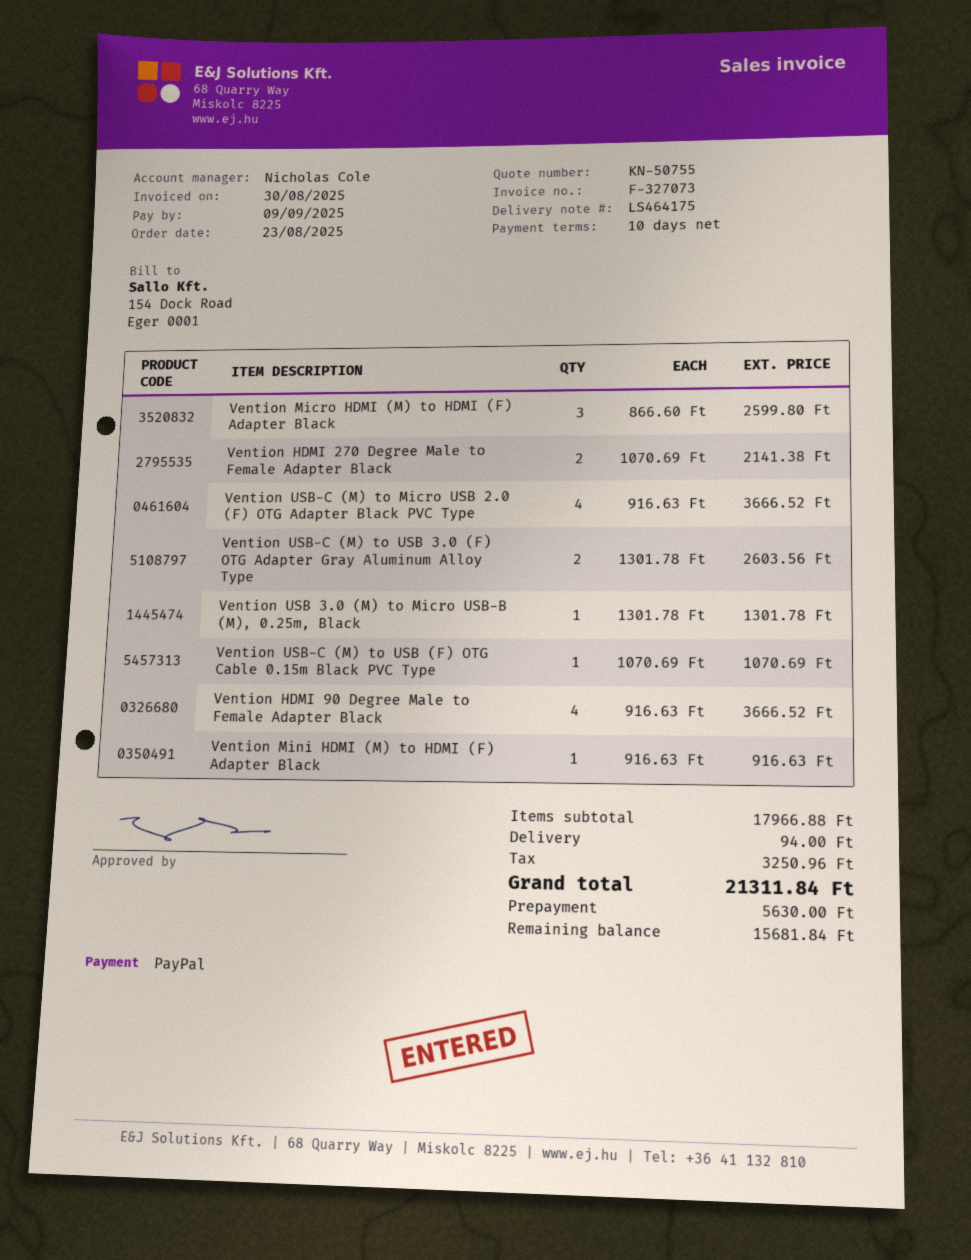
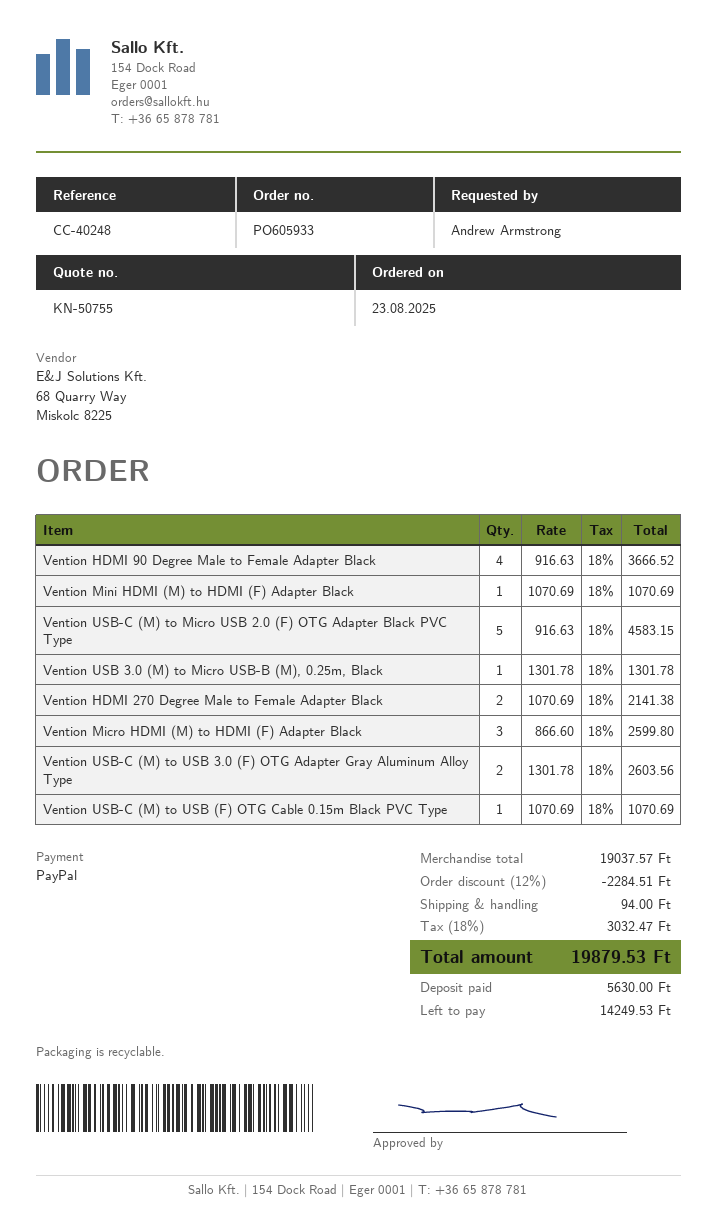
Vention USB-C (M) to Micro USB 2.0 (F) OTG Adapter Black PVC Type: 4 x 916.63 = 3666.52 -> 5 x 916.63 = 4583.15
Vention Mini HDMI (M) to HDMI (F) Adapter Black: 1 x 916.63 = 916.63 -> 1 x 1070.69 = 1070.69
subtotal: 17966.88 -> 19037.57
discount: none -> 12% = 2284.51
tax: 3250.96 -> 3032.47
total: 21311.84 -> 19879.53
balance: 15681.84 -> 14249.53

